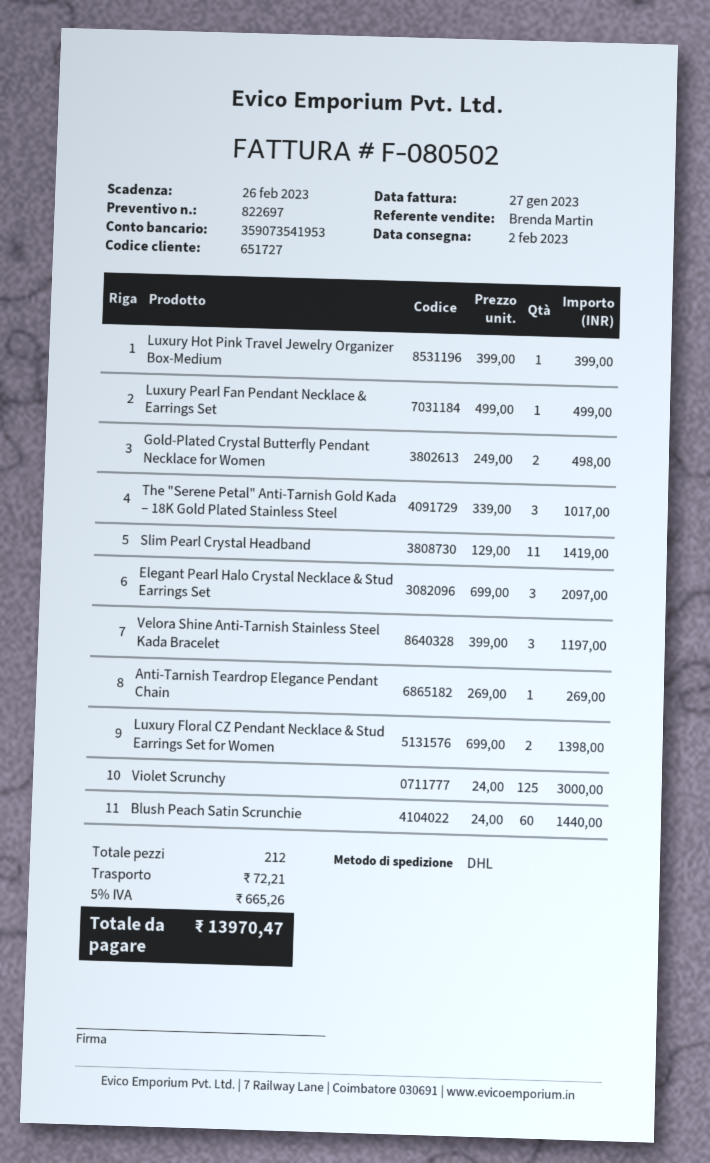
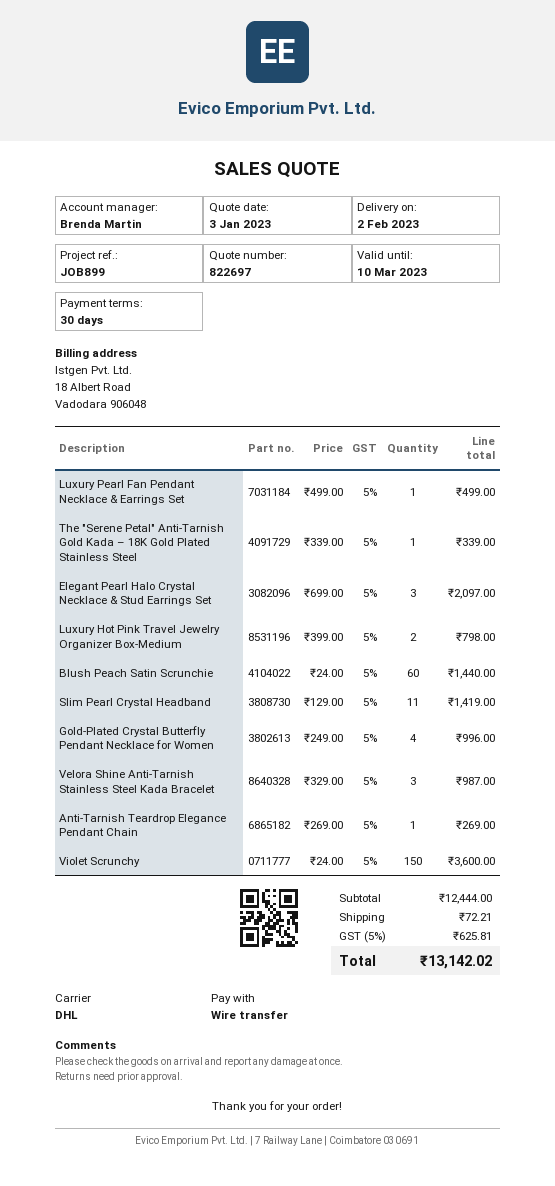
Luxury Hot Pink Travel Jewelry Organizer Box-Medium: 1 x 399.00 = 399.00 -> 2 x 399.00 = 798.00
Gold-Plated Crystal Butterfly Pendant Necklace for Women: 2 x 249.00 = 498.00 -> 4 x 249.00 = 996.00
The "Serene Petal" Anti-Tarnish Gold Kada – 18K Gold Plated Stainless Steel: 3 x 339.00 = 1017.00 -> 1 x 339.00 = 339.00
Velora Shine Anti-Tarnish Stainless Steel Kada Bracelet: 3 x 399.00 = 1197.00 -> 3 x 329.00 = 987.00
Luxury Floral CZ Pendant Necklace & Stud Earrings Set for Women: 2 x 699.00 = 1398.00 -> none
Violet Scrunchy: 125 x 24.00 = 3000.00 -> 150 x 24.00 = 3600.00
tax: 5% = 665.26 -> 5% = 625.81
total: 13970.47 -> 13142.02

